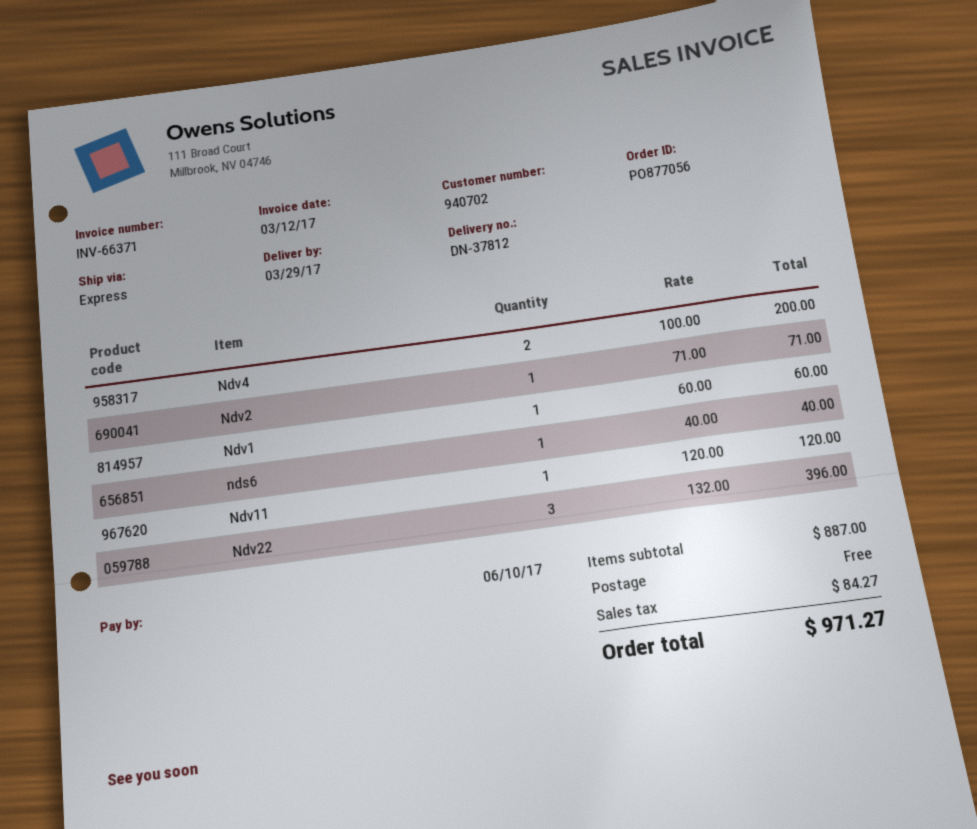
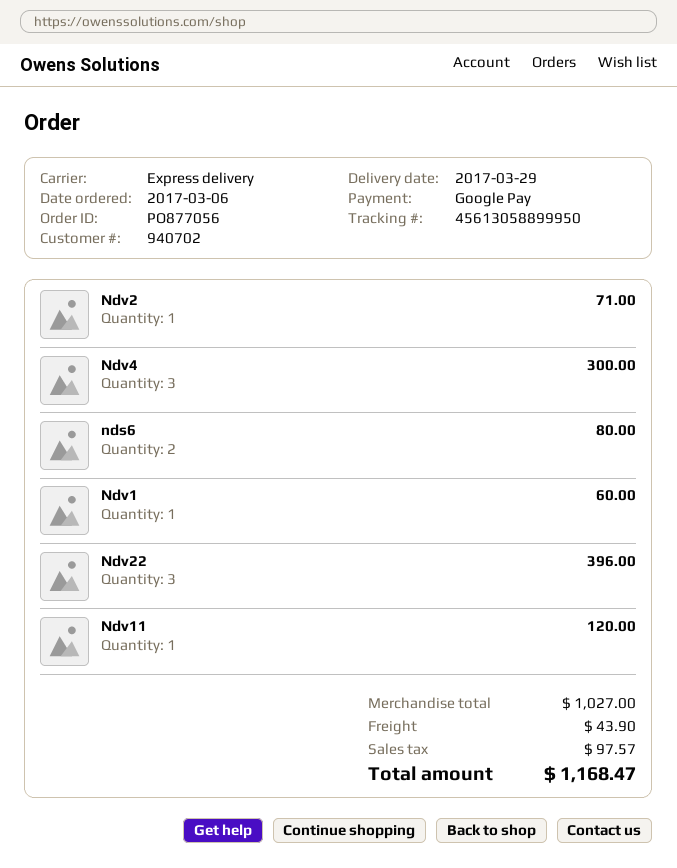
Ndv4: 2 for 200.00 -> 3 for 300.00
nds6: 1 for 40.00 -> 2 for 80.00
subtotal: 887.00 -> 1027.00
shipping: 0.00 -> 43.90
tax: 84.27 -> 97.57
total: 971.27 -> 1168.47

